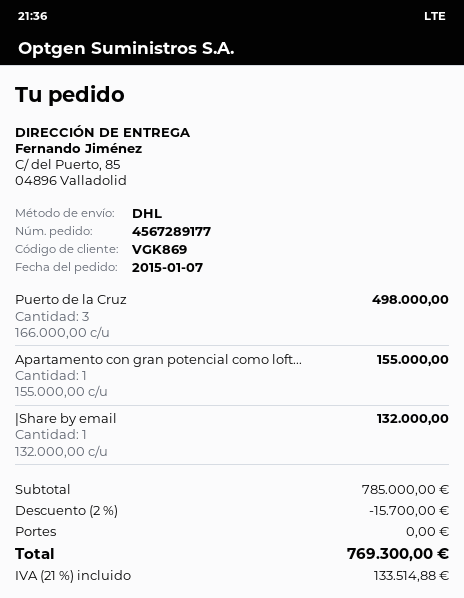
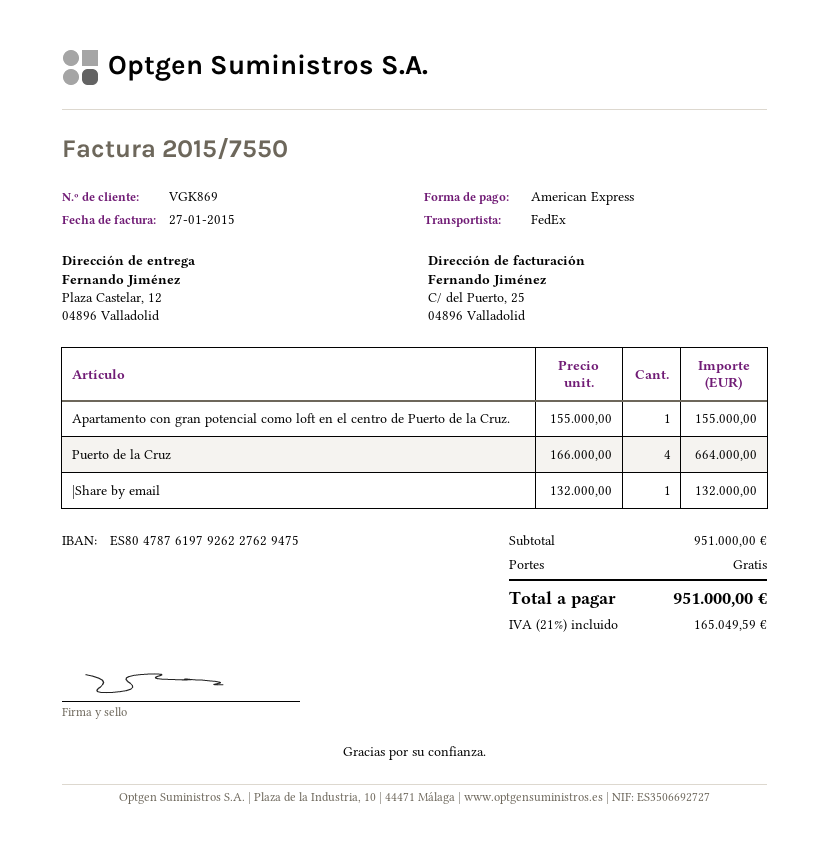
shipping method: DHL -> FedEx
ship to: C/ del Puerto, 85, 04896 Valladolid -> Plaza Castelar, 12, 04896 Valladolid
Puerto de la Cruz: 3 x 166000.00 = 498000.00 -> 4 x 166000.00 = 664000.00
subtotal: 785000.00 -> 951000.00
discount: 2% = 15700.00 -> none
tax: 21% = 133514.88 -> 21% = 165049.59
total: 769300.00 -> 951000.00

